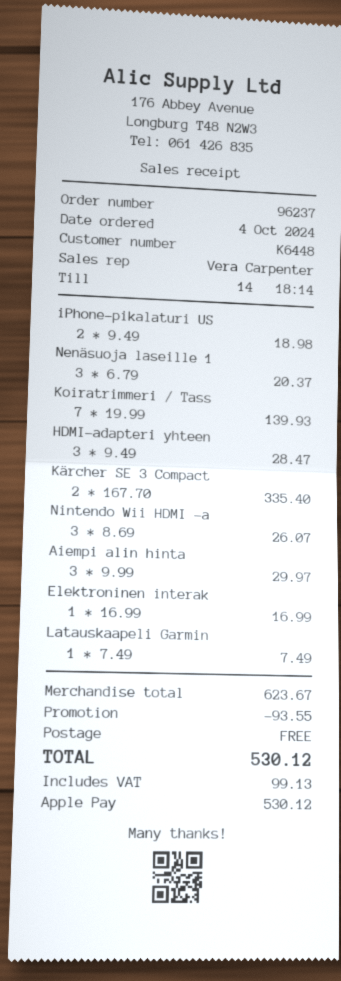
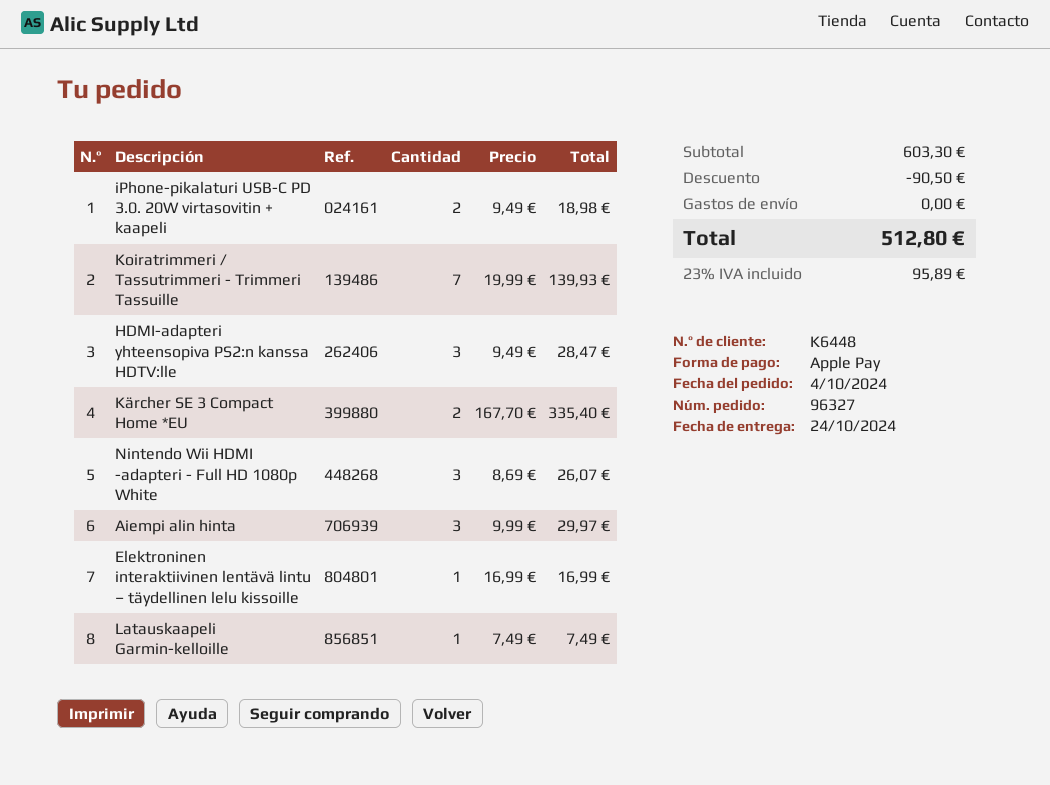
order number: 96237 -> 96327
Nenäsuoja laseille 1: 3 x 6.79 = 20.37 -> none
subtotal: 623.67 -> 603.30
discount: 93.55 -> 90.50
tax: 99.13 -> 95.89
total: 530.12 -> 512.80

